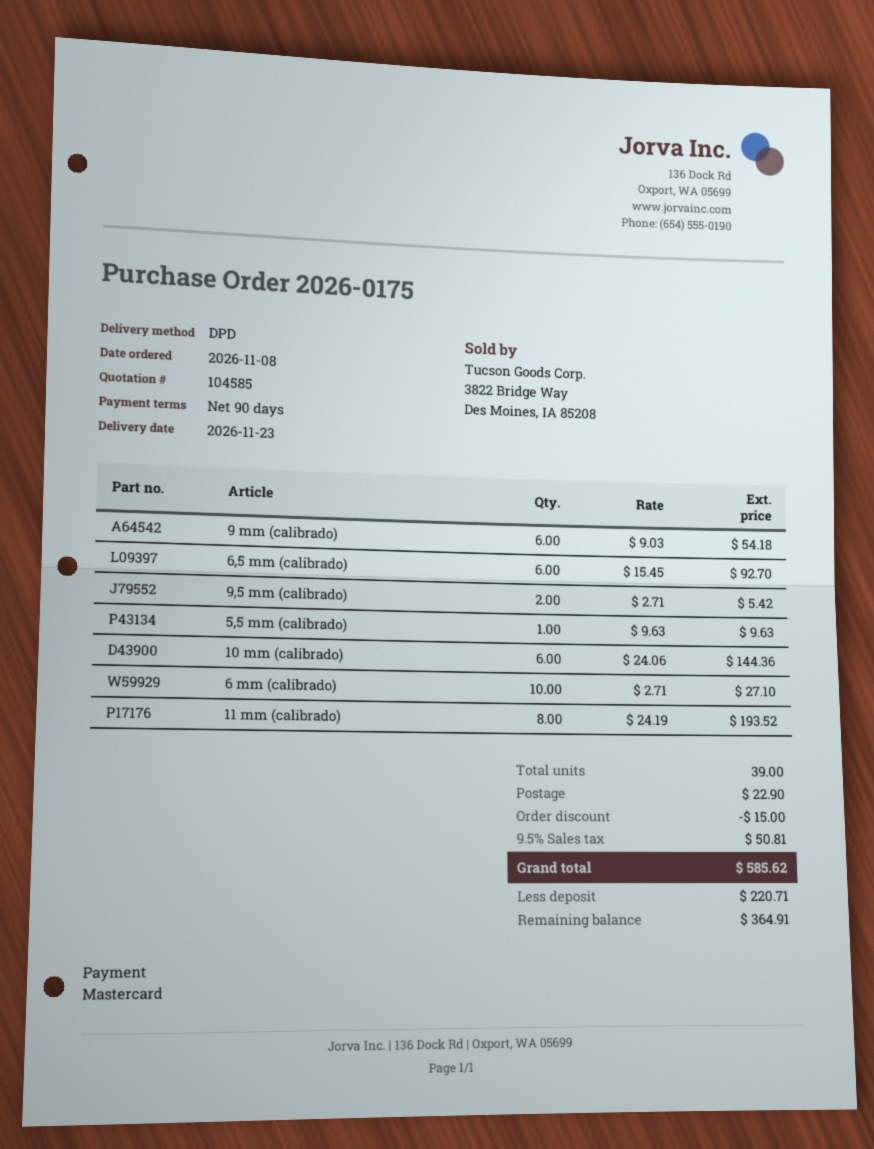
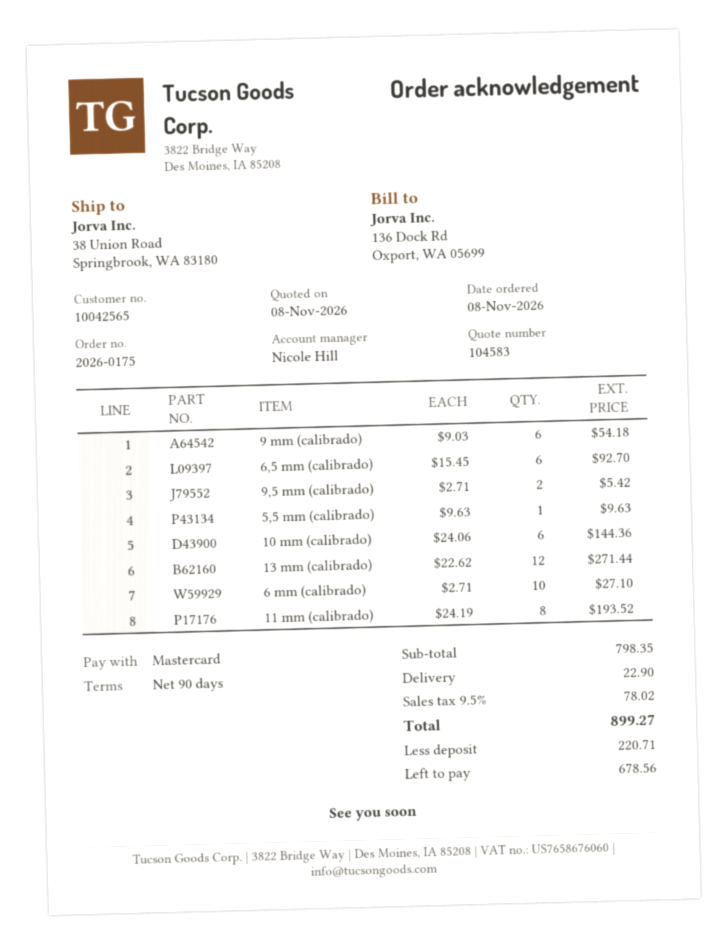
quote number: 104585 -> 104583
13 mm (calibrado): none -> 12 x 22.62 = 271.44
discount: 15.00 -> none
tax: 9.5% = 50.81 -> 9.5% = 78.02
total: 585.62 -> 899.27
balance: 364.91 -> 678.56

